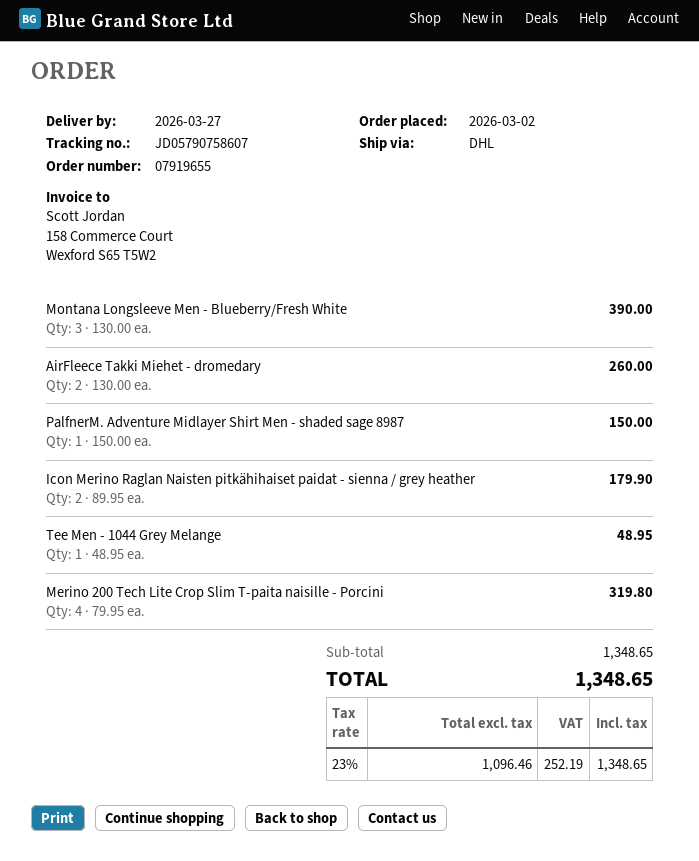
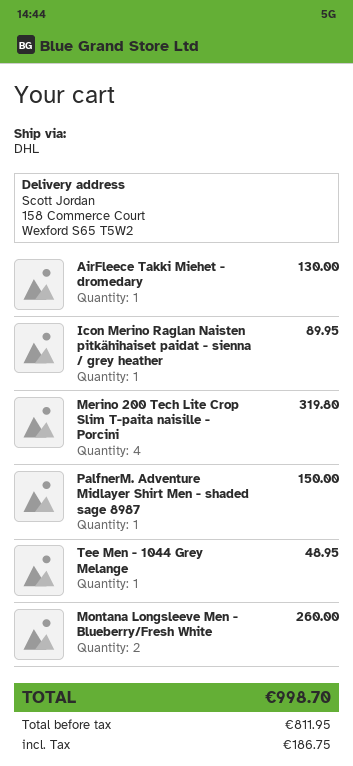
Montana Longsleeve Men - Blueberry/Fresh White: 3 for 390.00 -> 2 for 260.00
AirFleece Takki Miehet - dromedary: 2 for 260.00 -> 1 for 130.00
Icon Merino Raglan Naisten pitkähihaiset paidat - sienna / grey heather: 2 for 179.90 -> 1 for 89.95
net: 1096.46 -> 811.95
tax: 252.19 -> 186.75
total: 1348.65 -> 998.70

